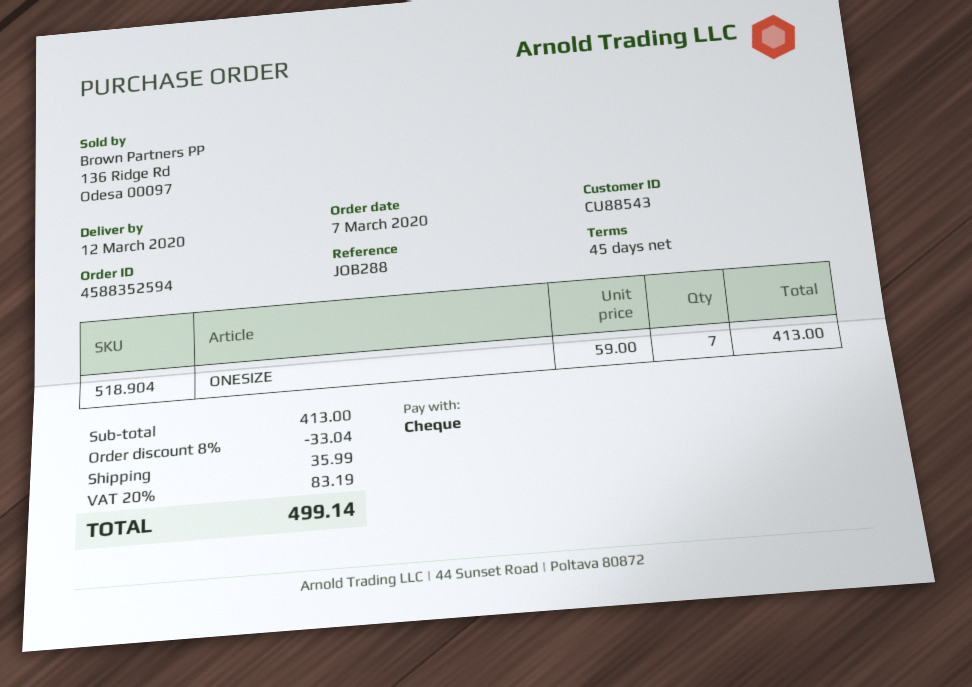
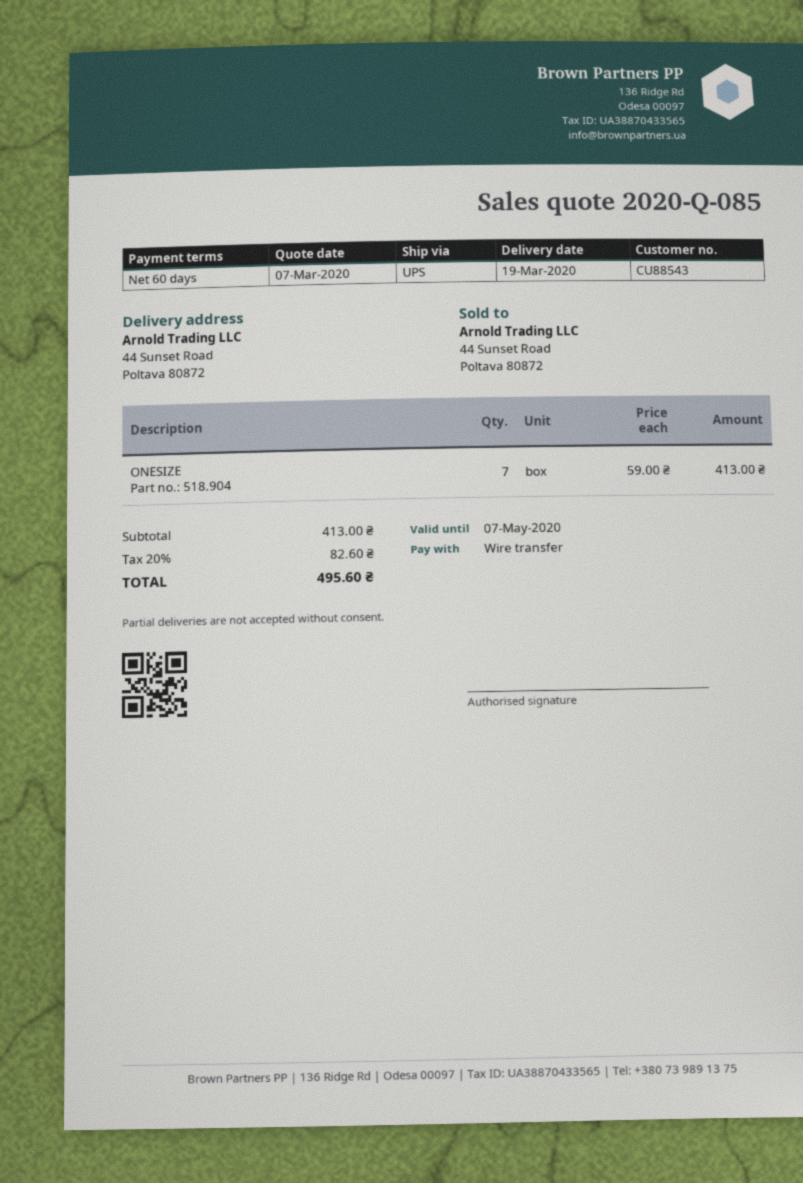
delivery date: 2020-03-12 -> 2020-03-19
payment terms: 45 days -> 60 days
payment method: cheque -> bank transfer
discount: 8% = 33.04 -> none
shipping: 35.99 -> none
tax: 20% = 83.19 -> 20% = 82.60
total: 499.14 -> 495.60

